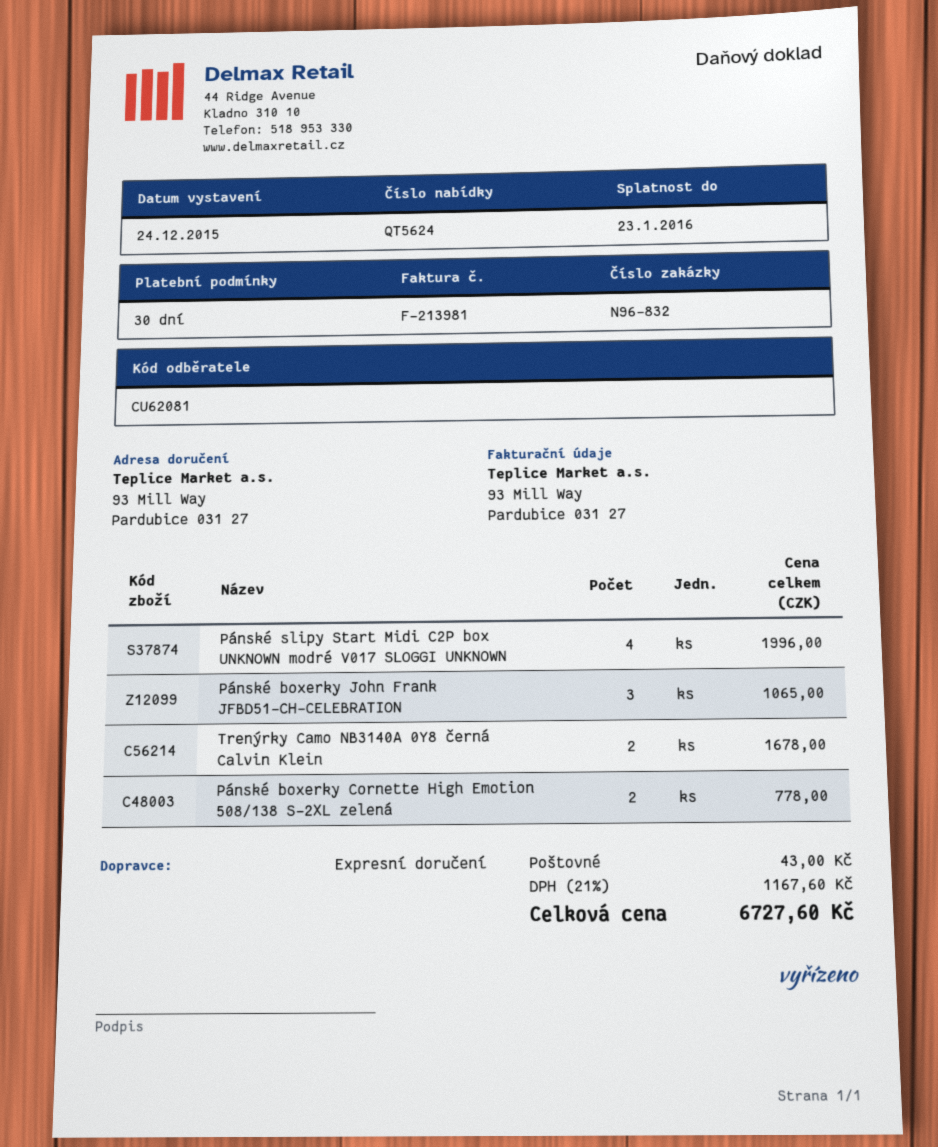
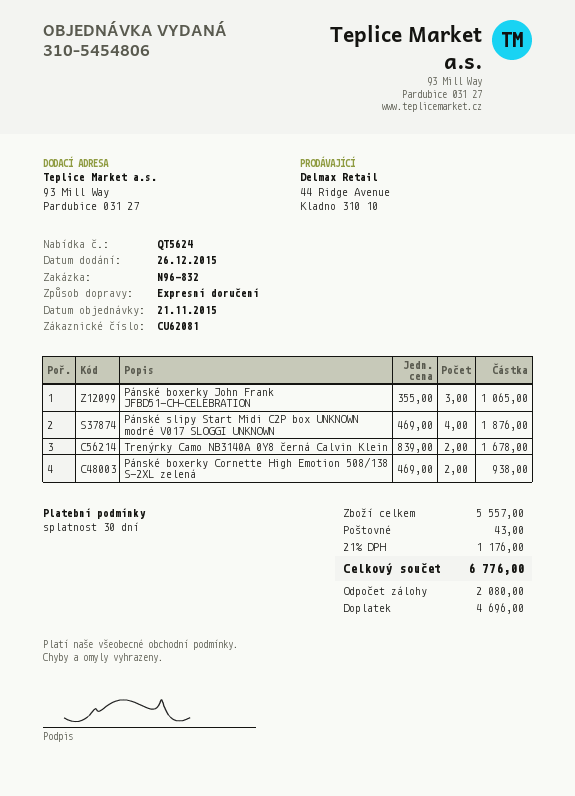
Pánské slipy Start Midi C2P box UNKNOWN modré V017 SLOGGI UNKNOWN: 4 for 1996.00 -> 4 for 1876.00
Pánské boxerky Cornette High Emotion 508/138 S-2XL zelená: 2 for 778.00 -> 2 for 938.00
tax: 21% = 1167.60 -> 21% = 1176.00
total: 6727.60 -> 6776.00

